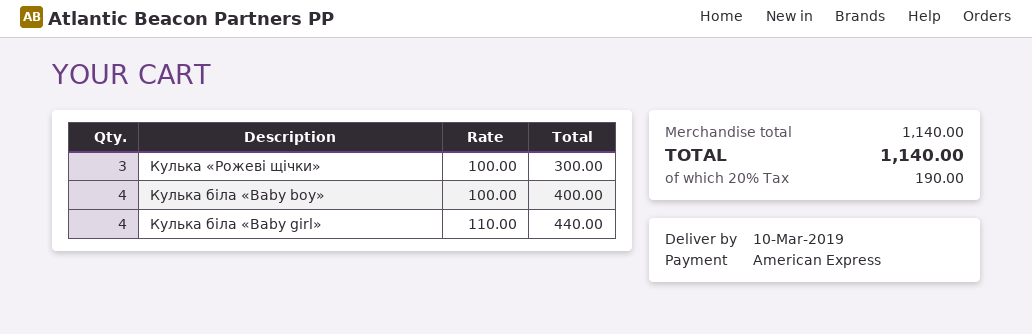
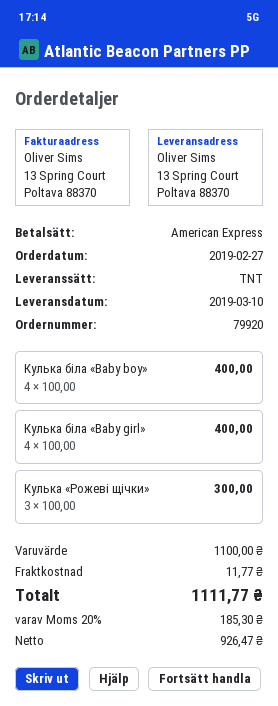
Кулька біла «Baby girl»: 4 x 110.00 = 440.00 -> 4 x 100.00 = 400.00
subtotal: 1140.00 -> 1100.00
shipping: none -> 11.77
tax: 20% = 190.00 -> 20% = 185.30
total: 1140.00 -> 1111.77

